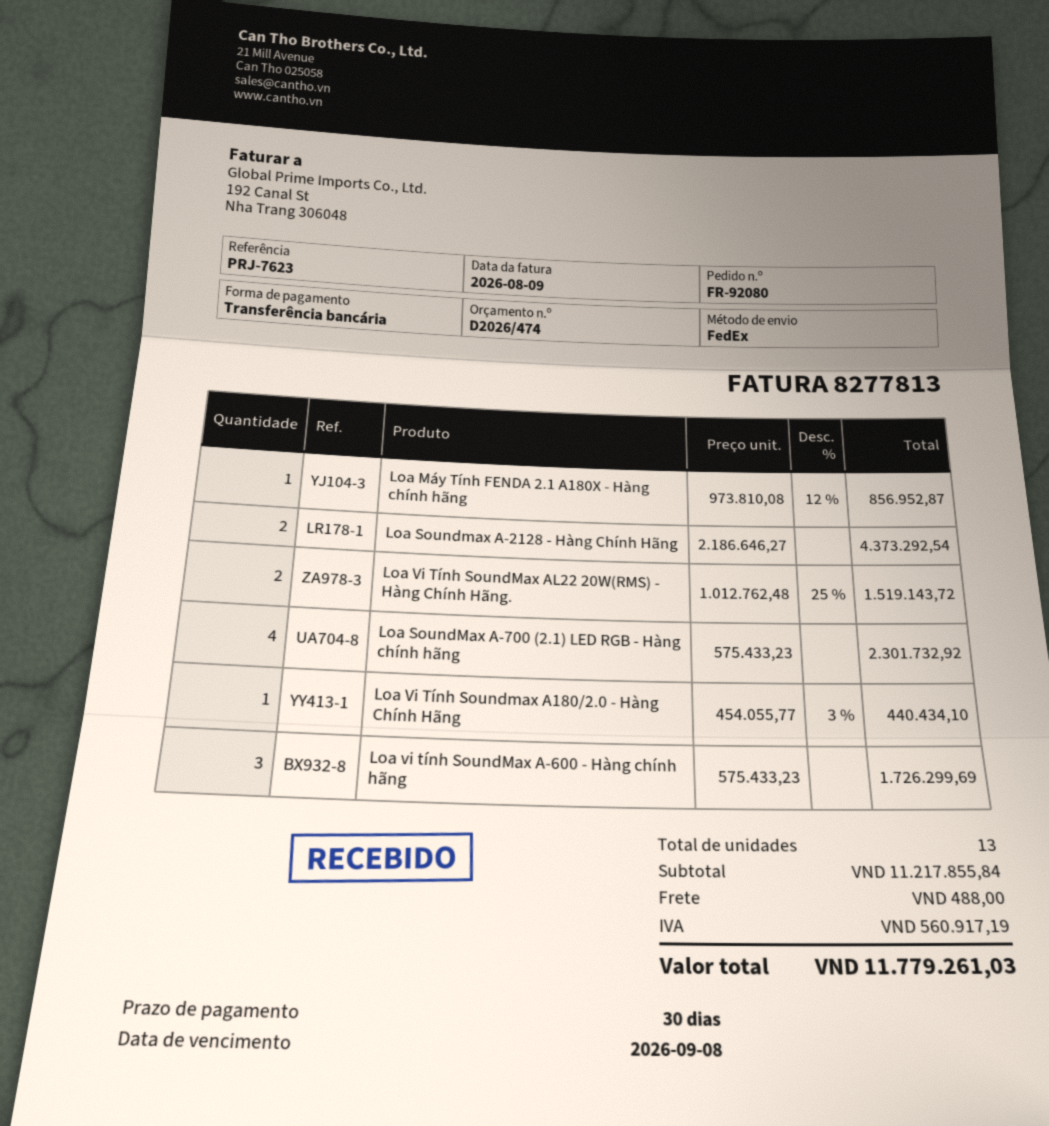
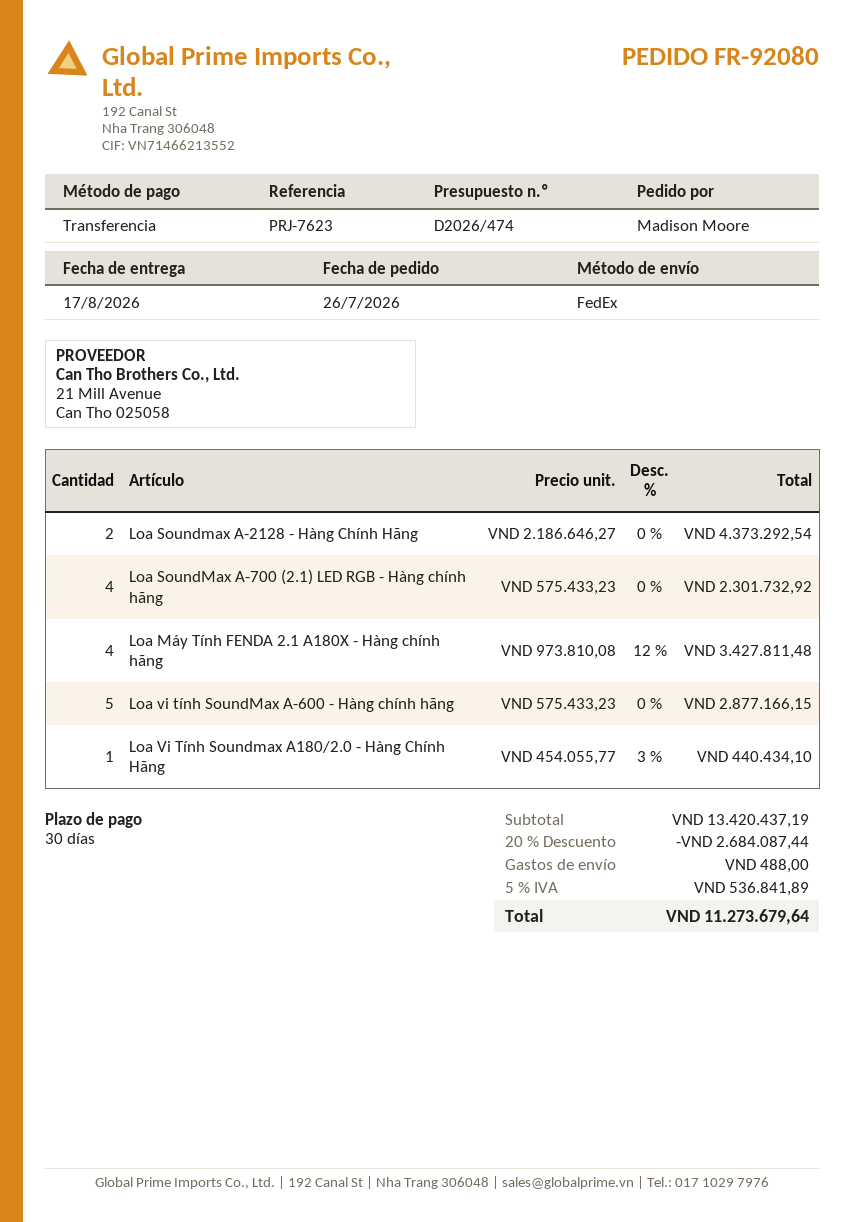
Loa Máy Tính FENDA 2.1 A180X - Hàng chính hãng: 1 x 973810.08 - 12% = 856952.87 -> 4 x 973810.08 - 12% = 3427811.48
Loa Vi Tính SoundMax AL22 20W(RMS) - Hàng Chính Hãng.: 2 x 1012762.48 - 25% = 1519143.72 -> none
Loa vi tính SoundMax A-600 - Hàng chính hãng: 3 x 575433.23 = 1726299.69 -> 5 x 575433.23 = 2877166.15
subtotal: 11217855.84 -> 13420437.19
discount: none -> 20% = 2684087.44
tax: 560917.19 -> 536841.89
total: 11779261.03 -> 11273679.64

